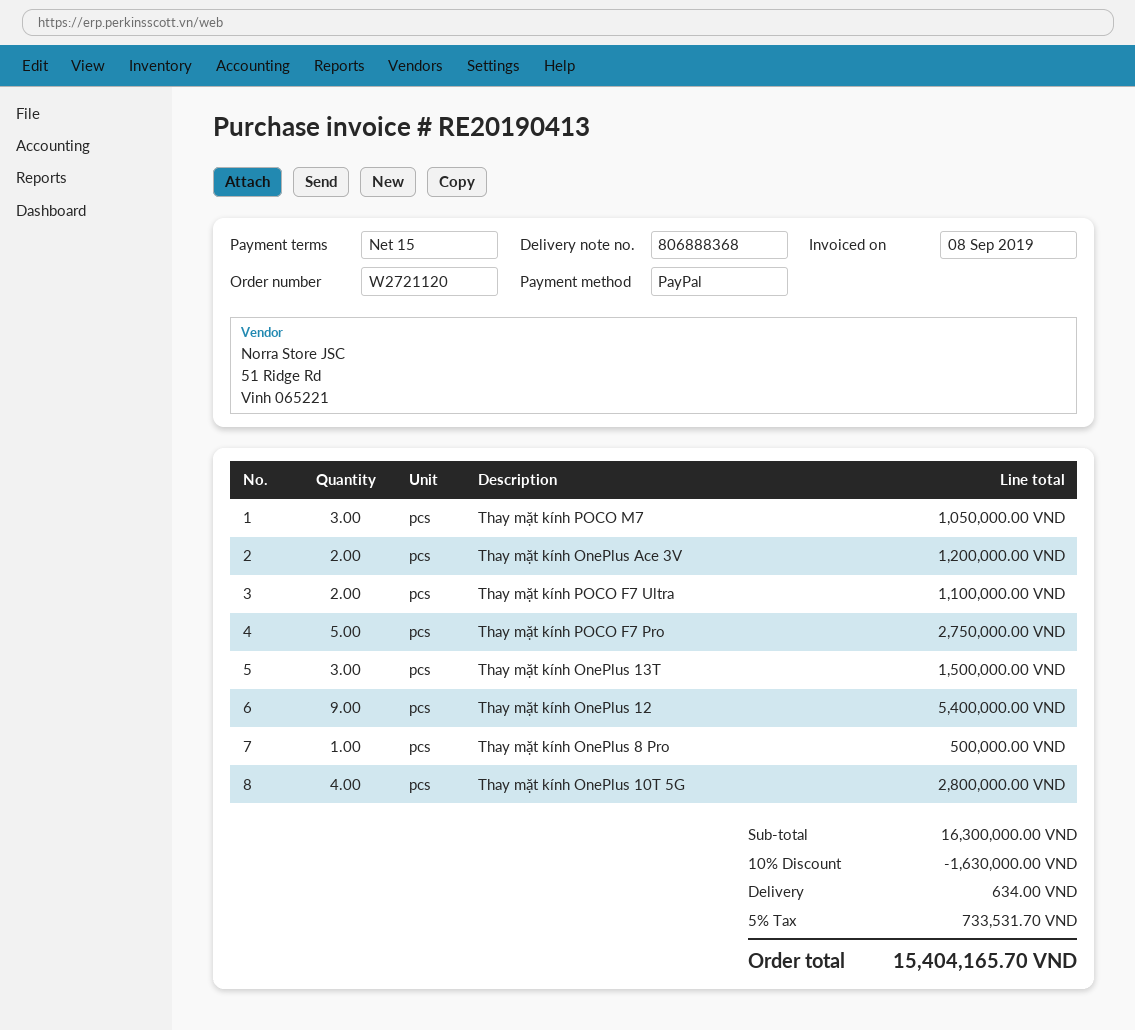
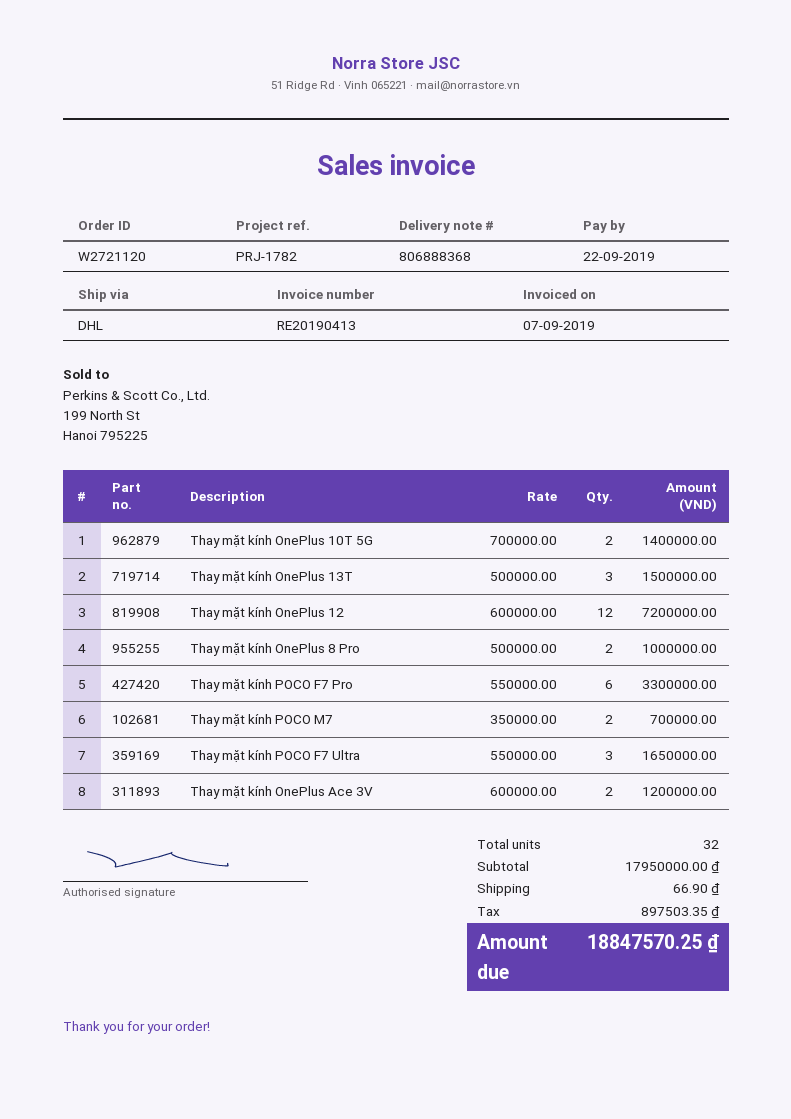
invoice date: 2019-09-08 -> 2019-09-07
Thay mặt kính POCO M7: 3 for 1050000.00 -> 2 for 700000.00
Thay mặt kính POCO F7 Ultra: 2 for 1100000.00 -> 3 for 1650000.00
Thay mặt kính POCO F7 Pro: 5 for 2750000.00 -> 6 for 3300000.00
Thay mặt kính OnePlus 12: 9 for 5400000.00 -> 12 for 7200000.00
Thay mặt kính OnePlus 8 Pro: 1 for 500000.00 -> 2 for 1000000.00
Thay mặt kính OnePlus 10T 5G: 4 for 2800000.00 -> 2 for 1400000.00
subtotal: 16300000.00 -> 17950000.00
discount: 10% = 1630000.00 -> none
shipping: 634.00 -> 66.90
tax: 733531.70 -> 897503.35
total: 15404165.70 -> 18847570.25

